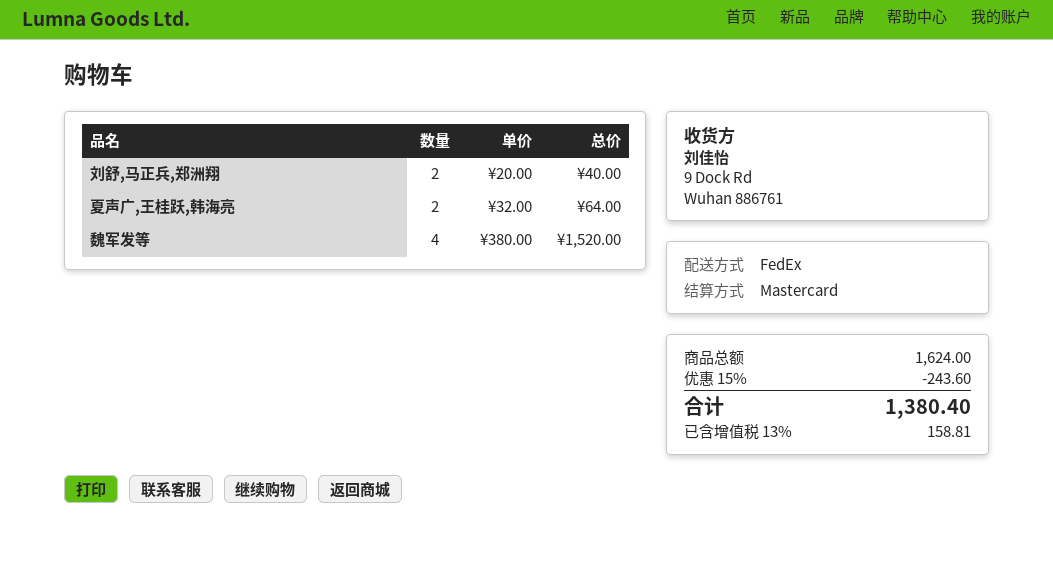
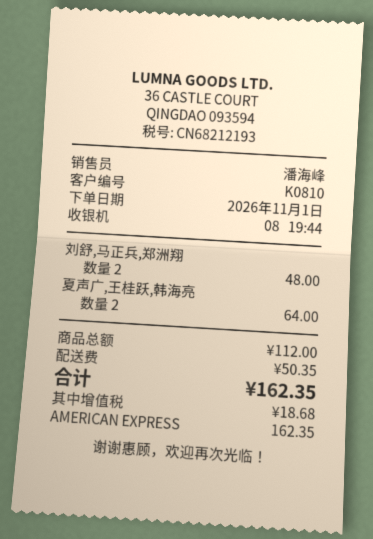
payment method: Mastercard -> American Express
刘舒,马正兵,郑洲翔: 2 for 40.00 -> 2 for 48.00
魏军发等: 4 for 1520.00 -> none
subtotal: 1624.00 -> 112.00
discount: 15% = 243.60 -> none
shipping: none -> 50.35
tax: 158.81 -> 18.68
total: 1380.40 -> 162.35

